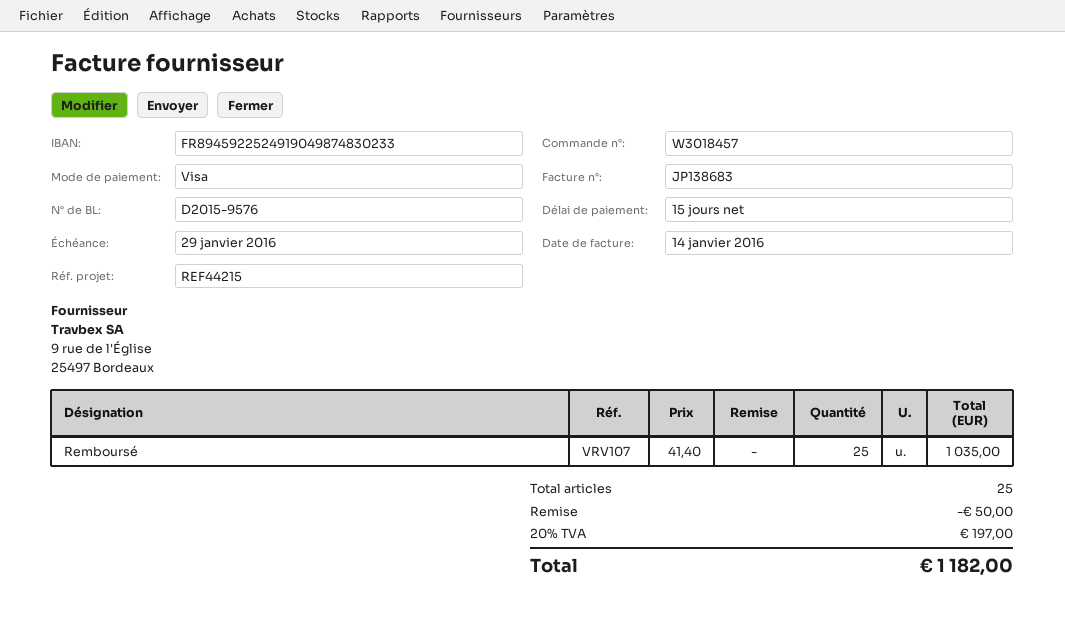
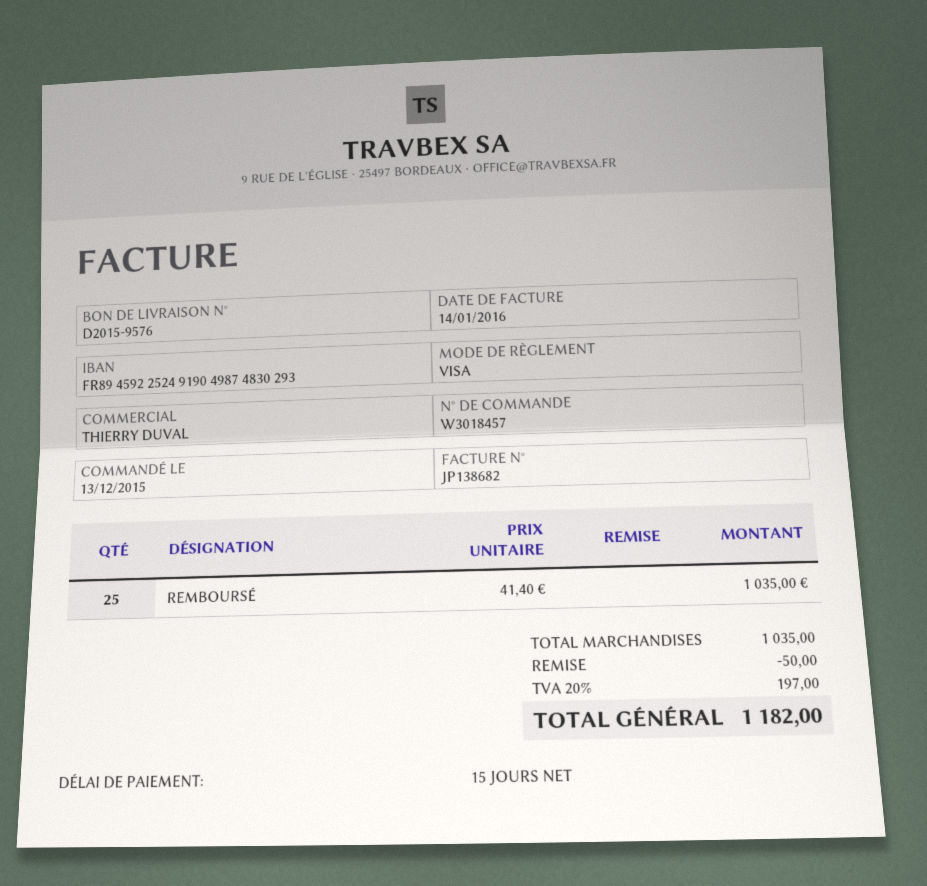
invoice number: JP138683 -> JP138682
bank account: FR8945922524919049874830233 -> FR8945922524919049874830293

